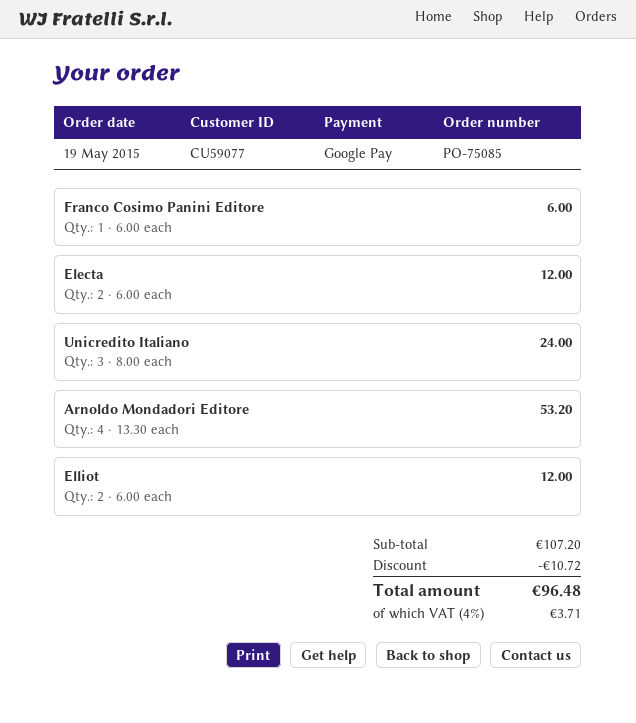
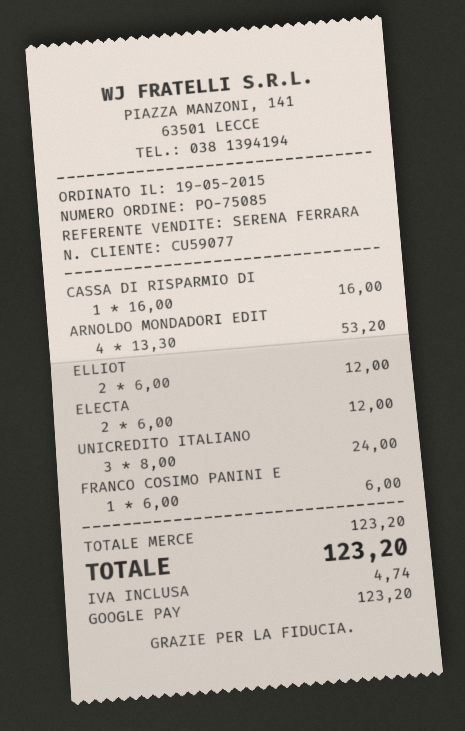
CASSA DI RISPARMIO DI: none -> 1 x 16.00 = 16.00
subtotal: 107.20 -> 123.20
discount: 10.72 -> none
tax: 3.71 -> 4.74
total: 96.48 -> 123.20

